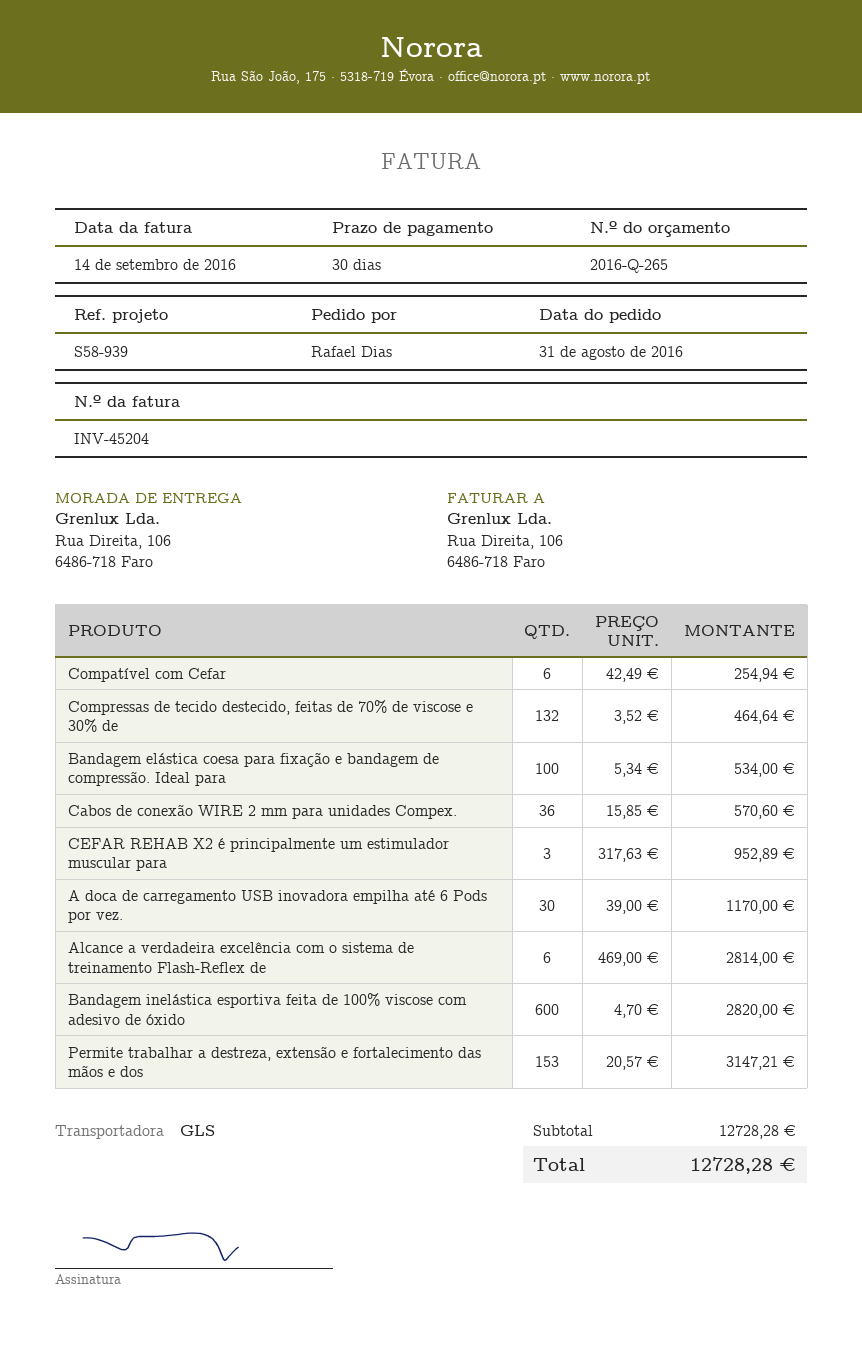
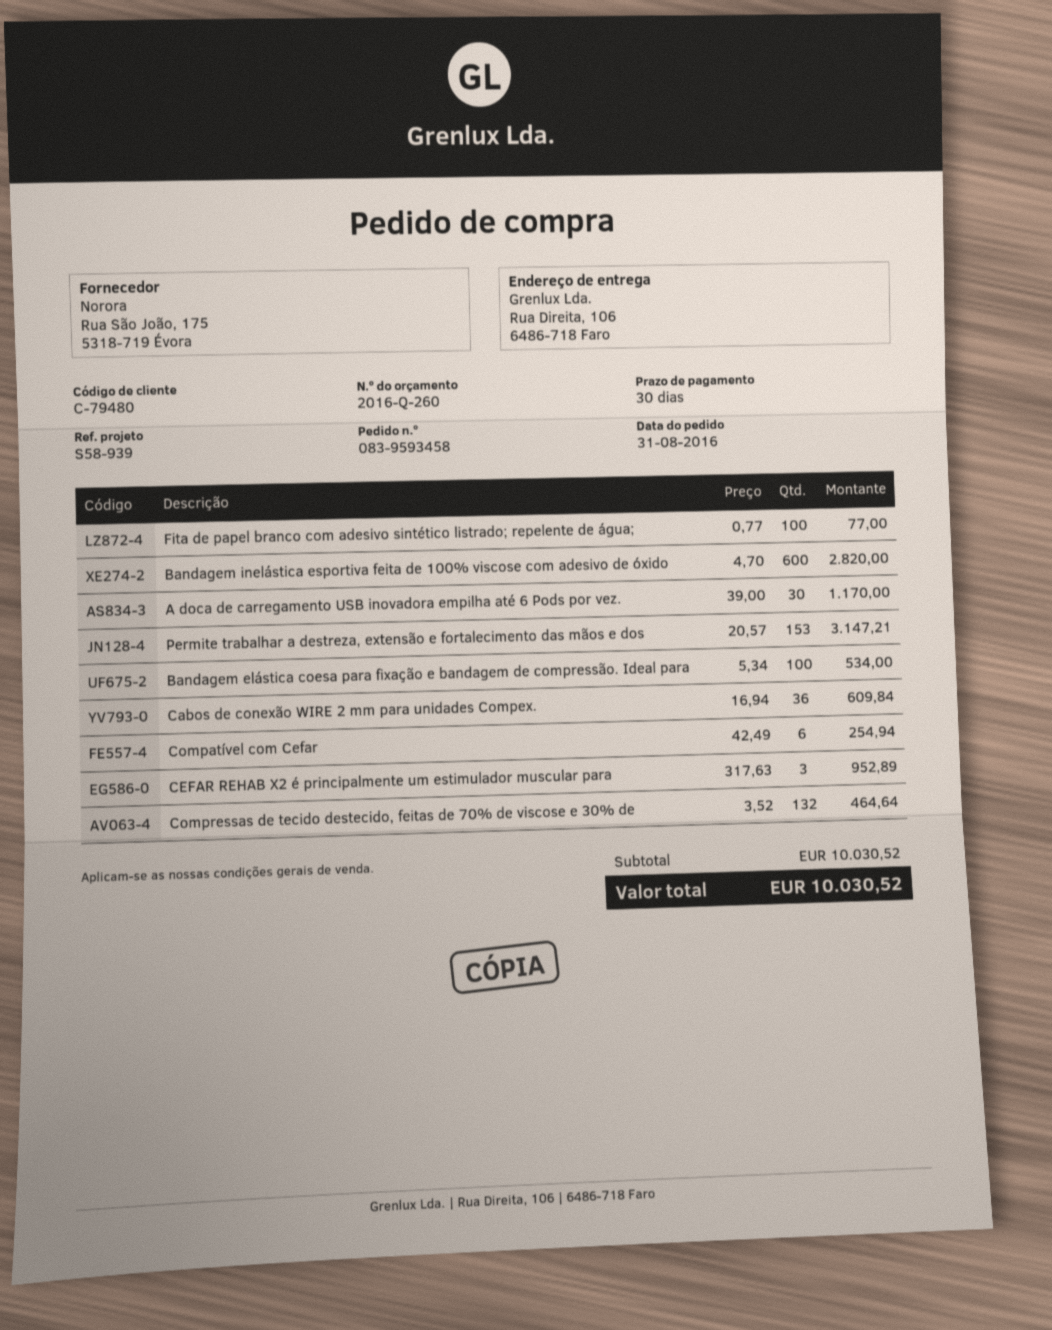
quote number: 2016-Q-265 -> 2016-Q-260
Cabos de conexão WIRE 2 mm para unidades Compex.: 36 x 15.85 = 570.60 -> 36 x 16.94 = 609.84
Alcance a verdadeira excelência com o sistema de treinamento Flash-Reflex de: 6 x 469.00 = 2814.00 -> none
Fita de papel branco com adesivo sintético listrado; repelente de água;: none -> 100 x 0.77 = 77.00
subtotal: 12728.28 -> 10030.52
total: 12728.28 -> 10030.52

